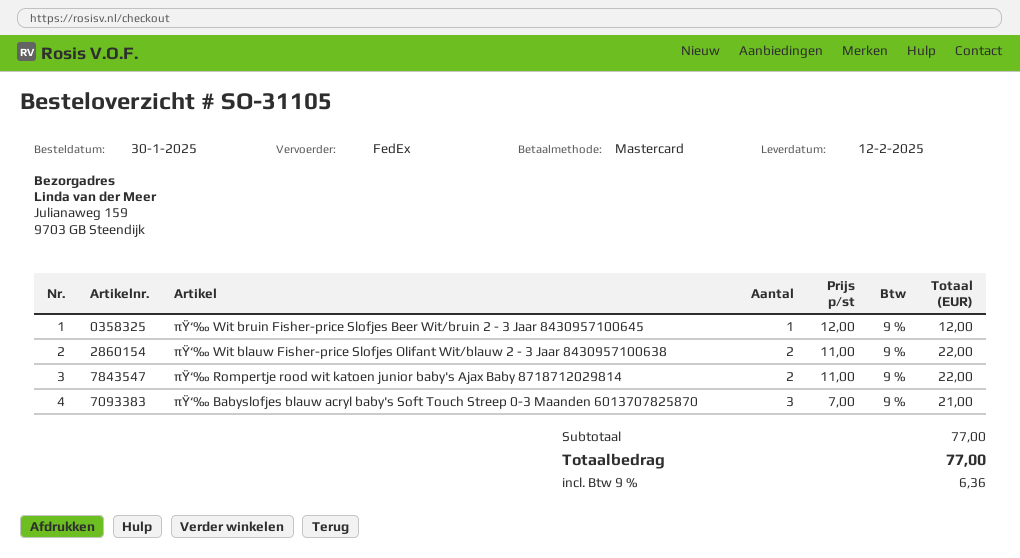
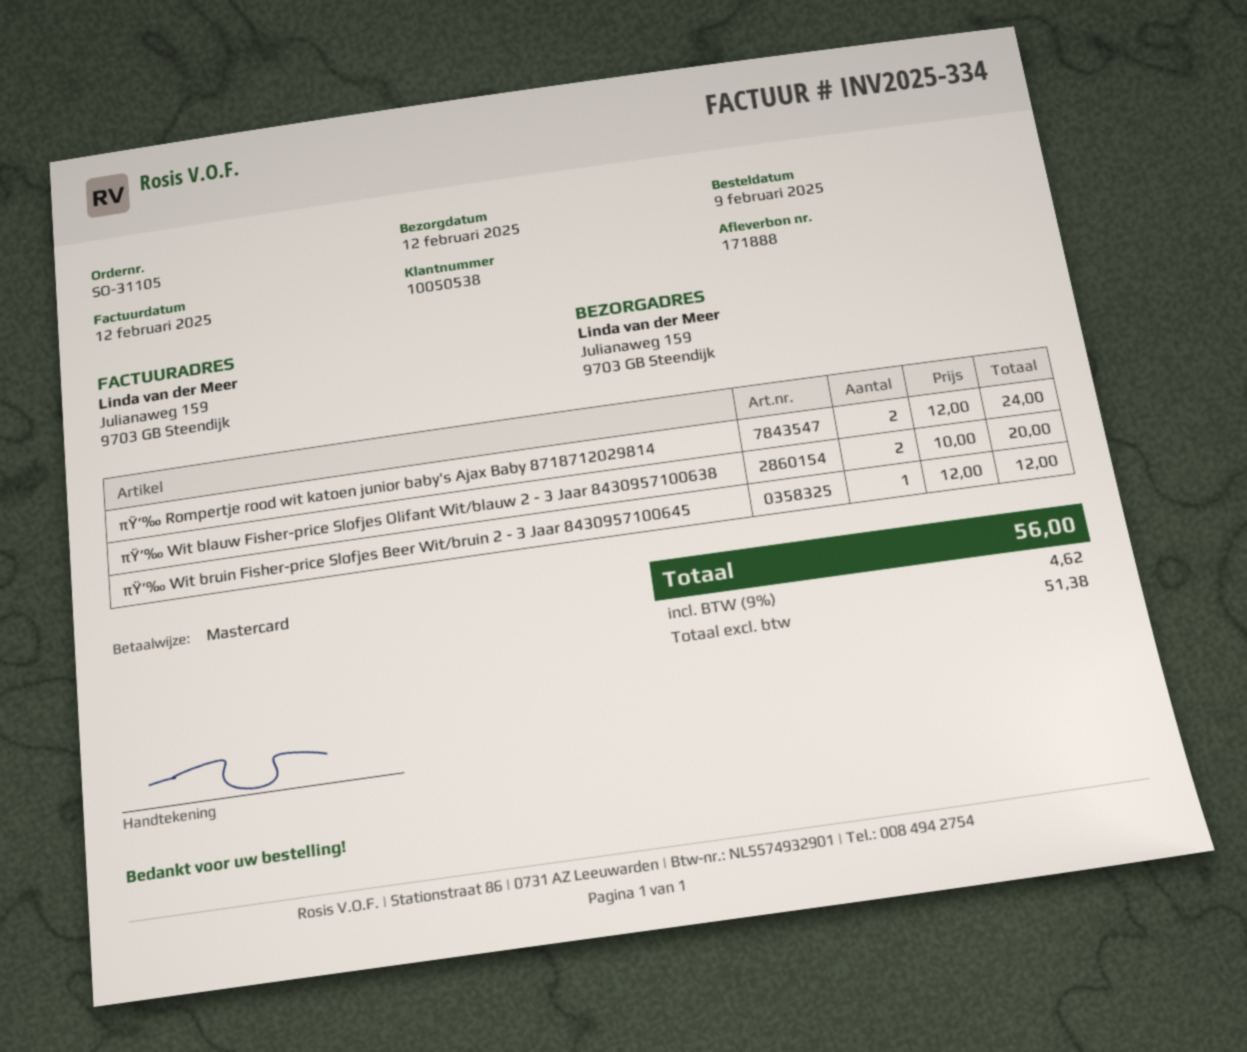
order date: 2025-01-30 -> 2025-02-09
πŸ‘‰ Wit blauw Fisher-price Slofjes Olifant Wit/blauw 2 - 3 Jaar 8430957100638: 2 x 11.00 = 22.00 -> 2 x 10.00 = 20.00
πŸ‘‰ Rompertje rood wit katoen junior baby's Ajax Baby 8718712029814: 2 x 11.00 = 22.00 -> 2 x 12.00 = 24.00
πŸ‘‰ Babyslofjes blauw acryl baby's Soft Touch Streep 0-3 Maanden 6013707825870: 3 x 7.00 = 21.00 -> none
tax: 9% = 6.36 -> 9% = 4.62
total: 77.00 -> 56.00

